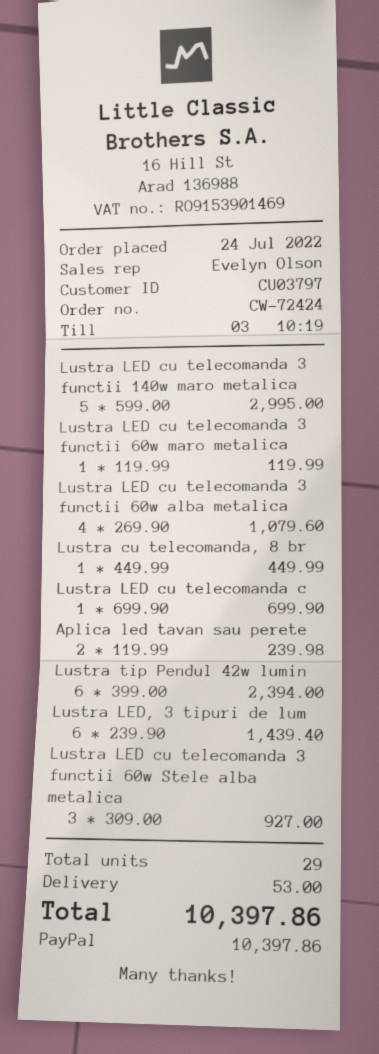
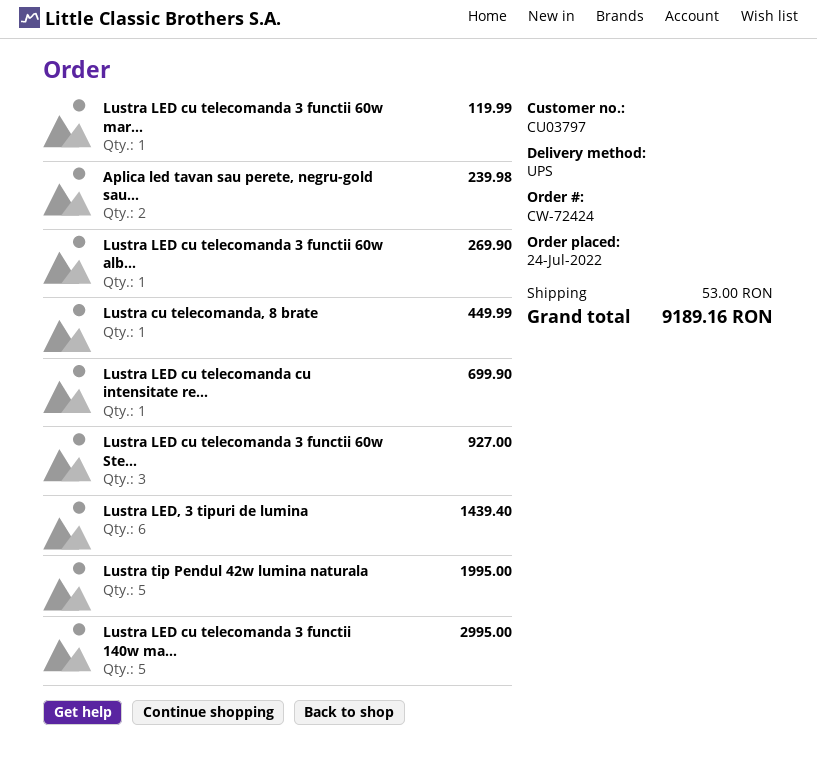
Lustra LED cu telecomanda 3 functii 60w alba metalica: 4 for 1079.60 -> 1 for 269.90
Lustra tip Pendul 42w lumin: 6 for 2394.00 -> 5 for 1995.00
total: 10397.86 -> 9189.16

